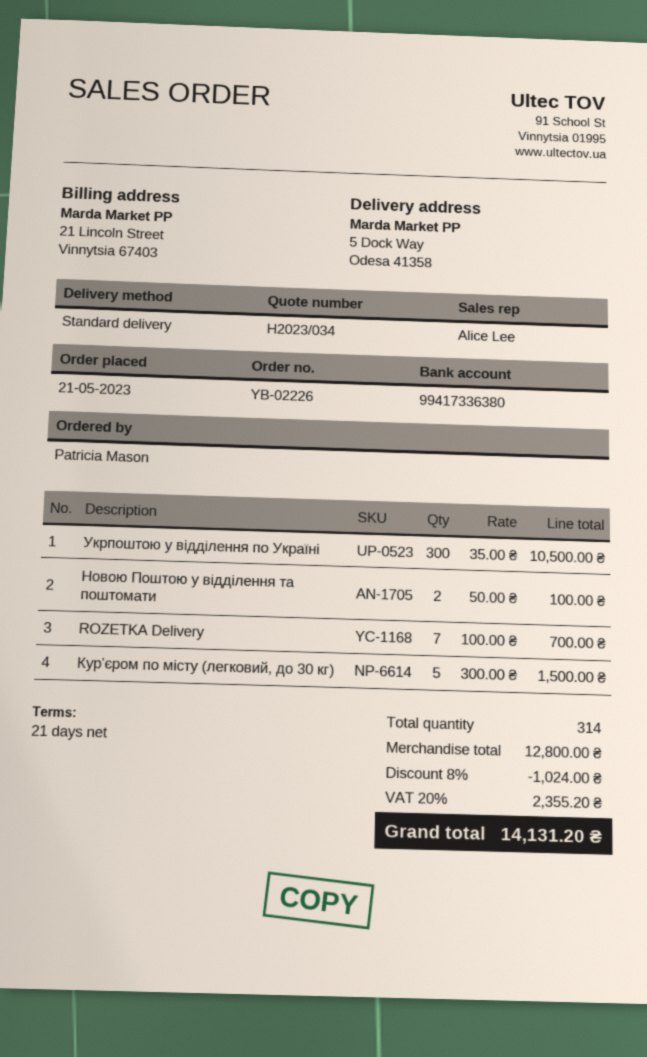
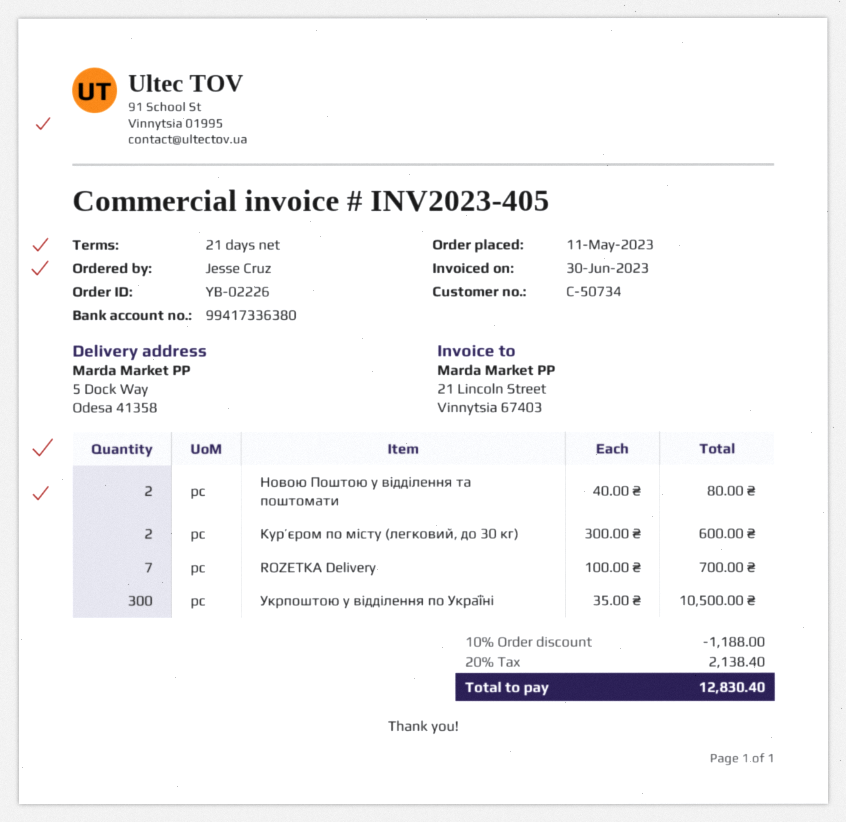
order date: 2023-05-21 -> 2023-05-11
ordered by: Patricia Mason -> Jesse Cruz
Новою Поштою у відділення та поштомати: 2 x 50.00 = 100.00 -> 2 x 40.00 = 80.00
Курʼєром по місту (легковий, до 30 кг): 5 x 300.00 = 1500.00 -> 2 x 300.00 = 600.00
discount: 8% = 1024.00 -> 10% = 1188.00
tax: 20% = 2355.20 -> 20% = 2138.40
total: 14131.20 -> 12830.40

